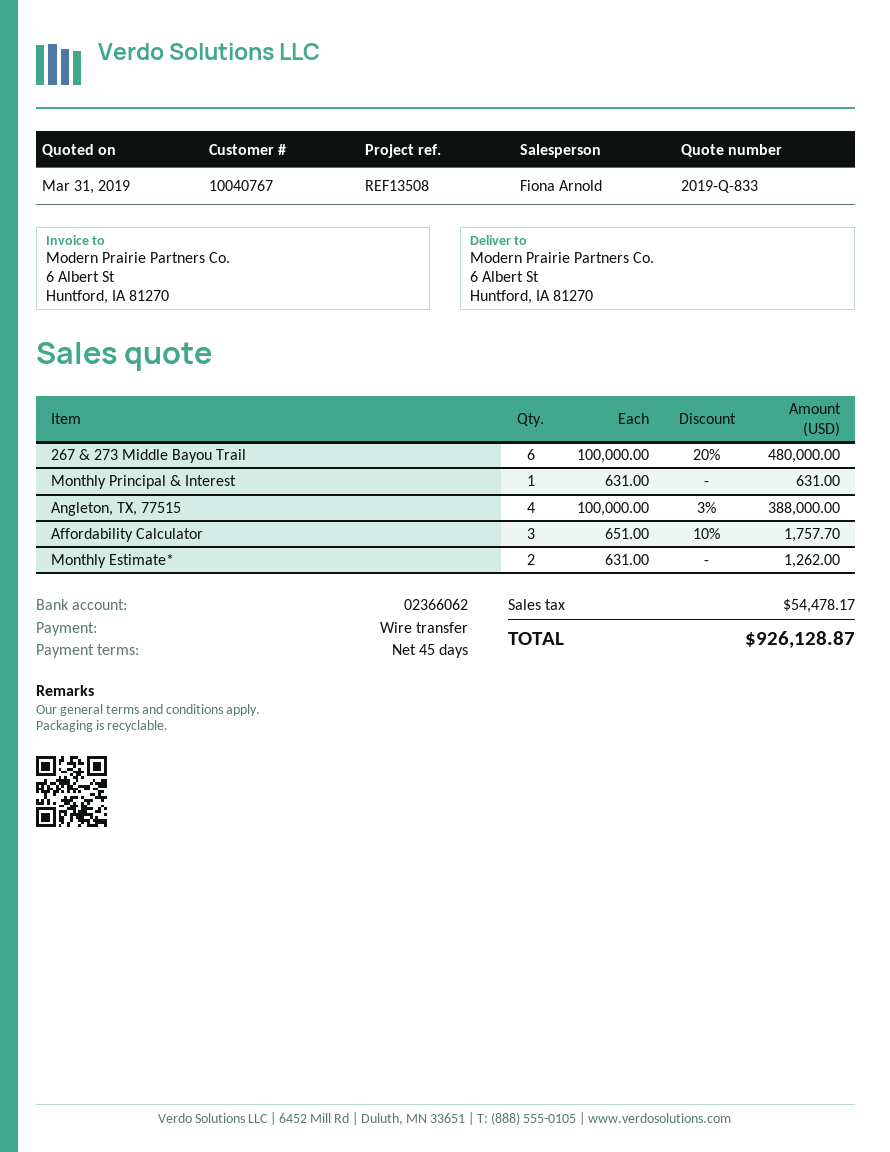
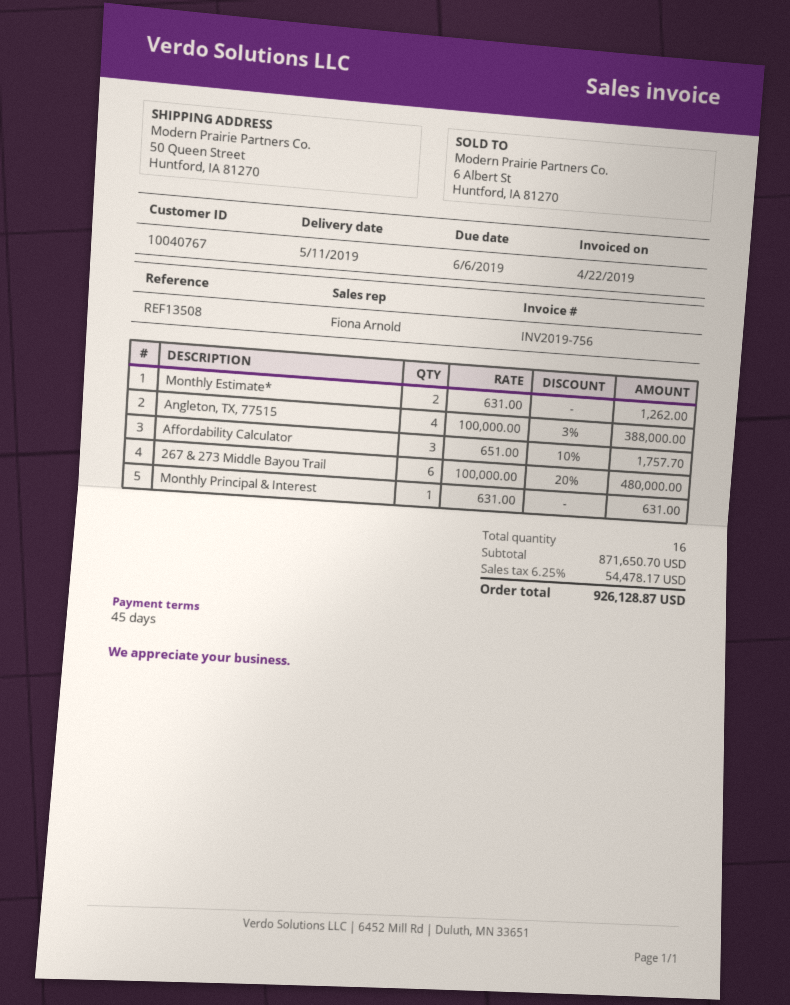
ship to: 6 Albert St, Huntford, IA 81270 -> 50 Queen Street, Huntford, IA 81270

